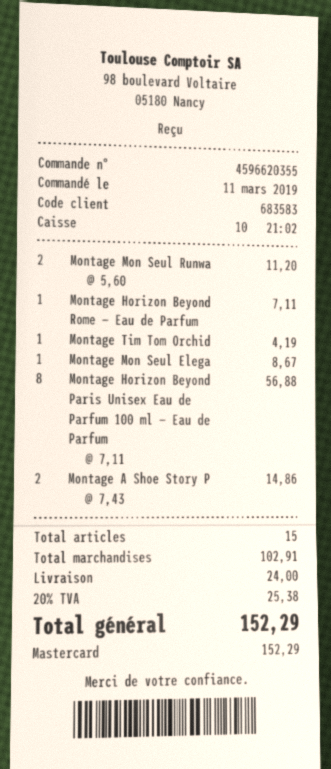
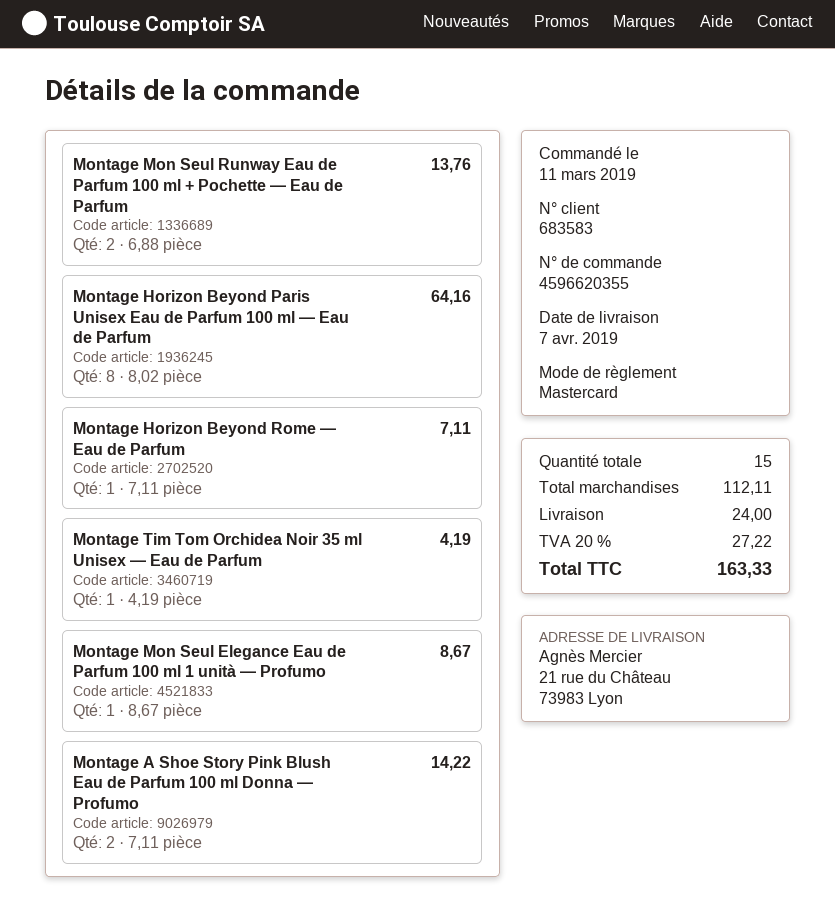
Montage Mon Seul Runwa: 2 x 5.60 = 11.20 -> 2 x 6.88 = 13.76
Montage Horizon Beyond Paris Unisex Eau de Parfum 100 ml — Eau de Parfum: 8 x 7.11 = 56.88 -> 8 x 8.02 = 64.16
Montage A Shoe Story P: 2 x 7.43 = 14.86 -> 2 x 7.11 = 14.22
subtotal: 102.91 -> 112.11
tax: 20% = 25.38 -> 20% = 27.22
total: 152.29 -> 163.33

